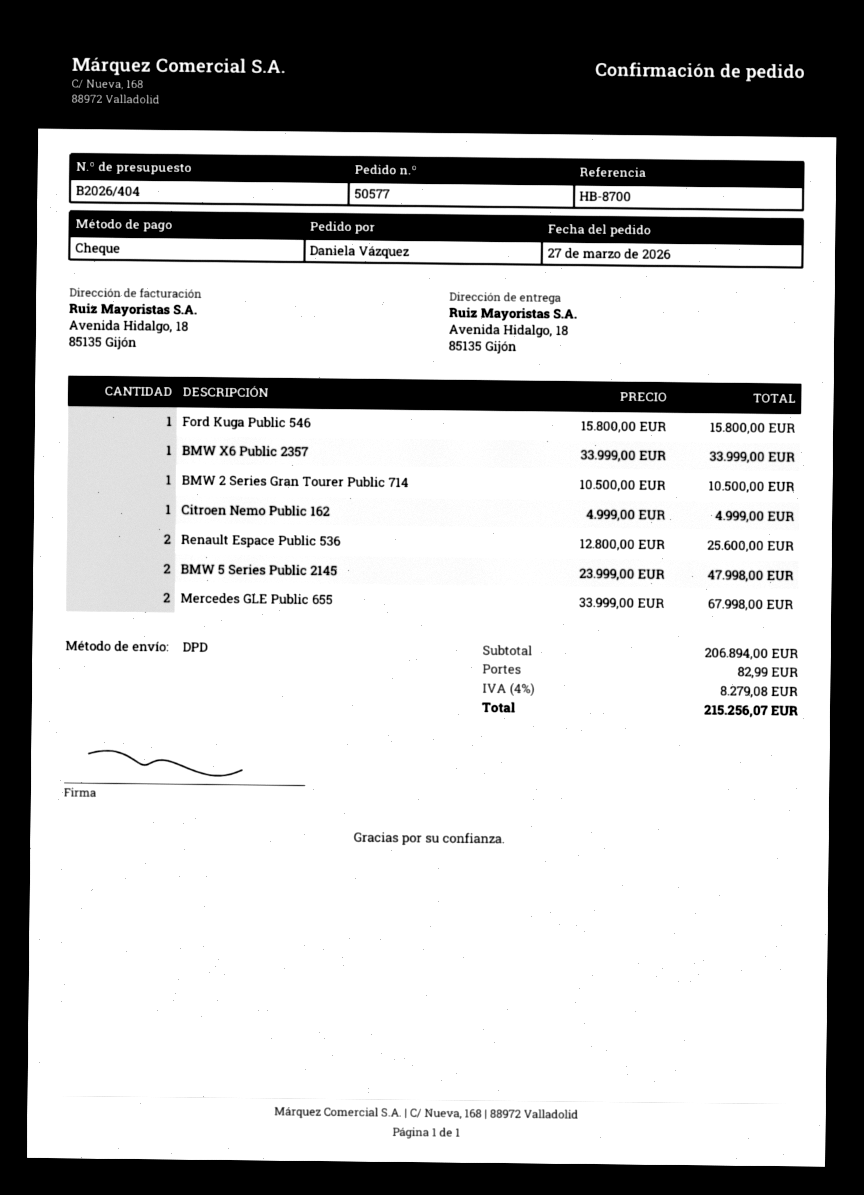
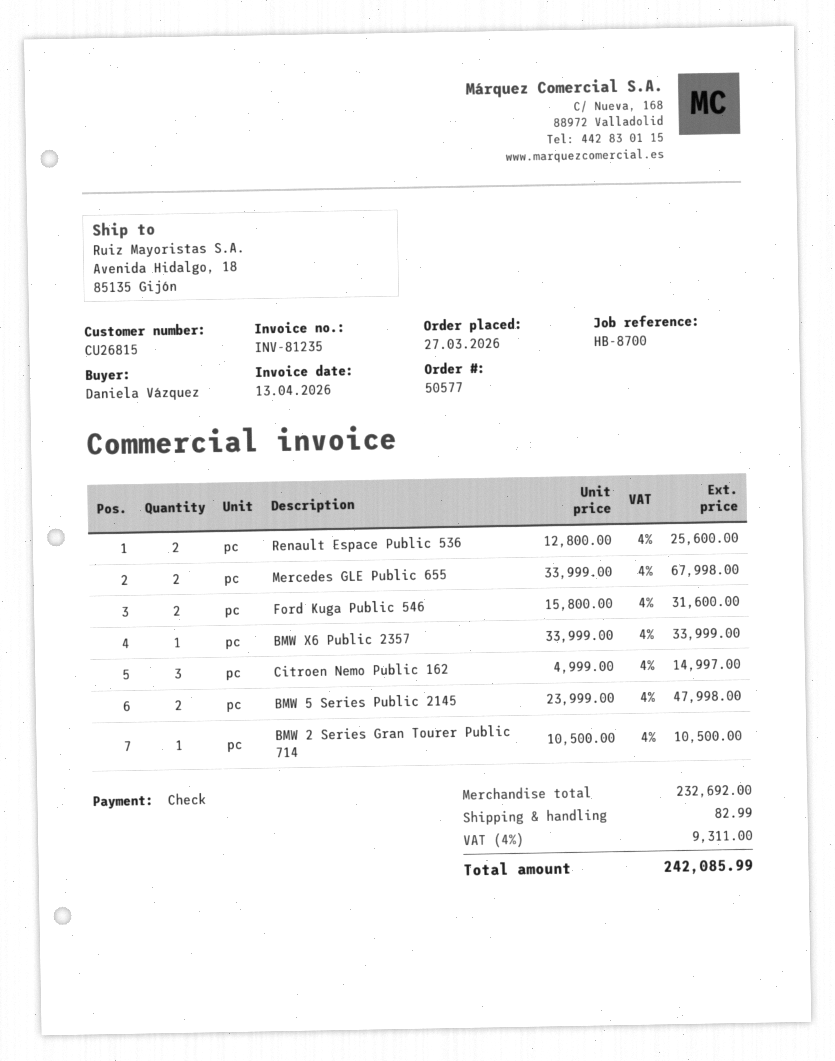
Ford Kuga Public 546: 1 x 15800.00 = 15800.00 -> 2 x 15800.00 = 31600.00
Citroen Nemo Public 162: 1 x 4999.00 = 4999.00 -> 3 x 4999.00 = 14997.00
subtotal: 206894.00 -> 232692.00
tax: 4% = 8279.08 -> 4% = 9311.00
total: 215256.07 -> 242085.99

